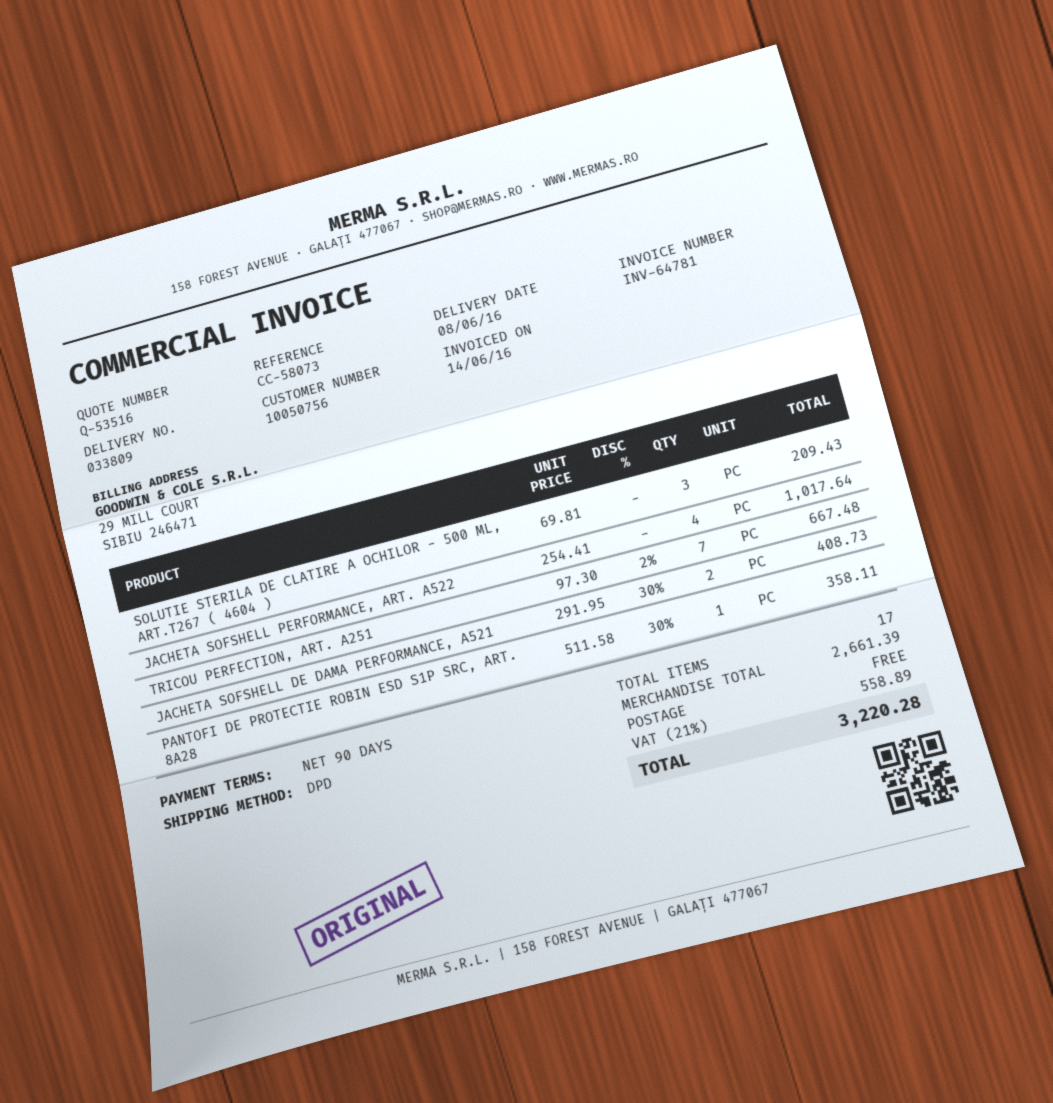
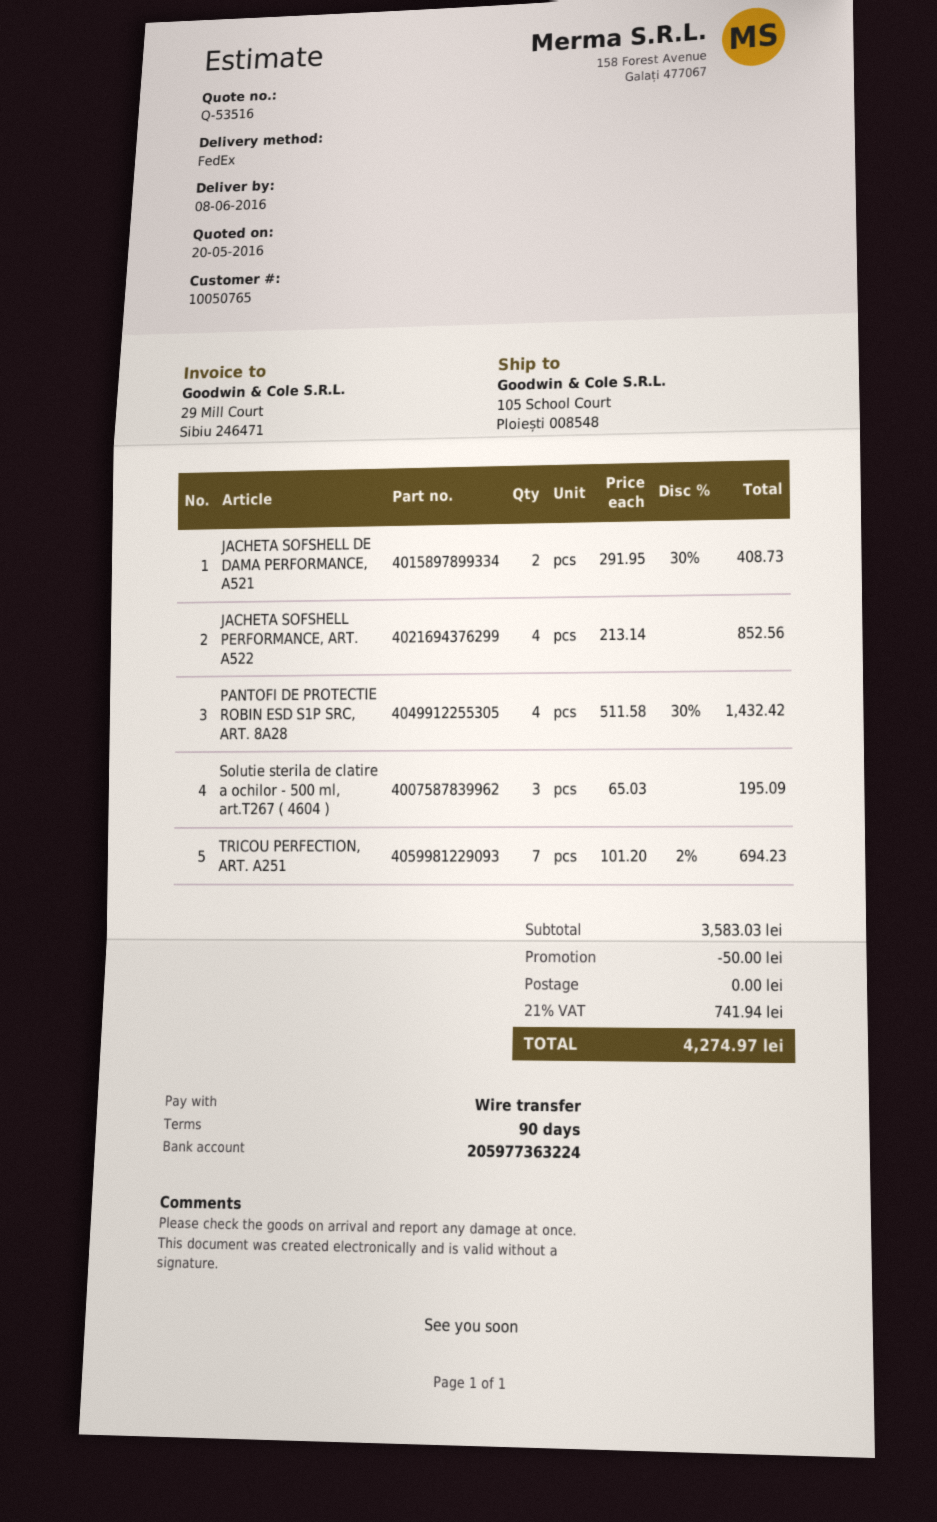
customer number: 10050756 -> 10050765
shipping method: DPD -> FedEx
SOLUTIE STERILA DE CLATIRE A OCHILOR - 500 ML, ART.T267 ( 4604 ): 3 x 69.81 = 209.43 -> 3 x 65.03 = 195.09
JACHETA SOFSHELL PERFORMANCE, ART. A522: 4 x 254.41 = 1017.64 -> 4 x 213.14 = 852.56
TRICOU PERFECTION, ART. A251: 7 x 97.30 - 2% = 667.48 -> 7 x 101.20 - 2% = 694.23
PANTOFI DE PROTECTIE ROBIN ESD S1P SRC, ART. 8A28: 1 x 511.58 - 30% = 358.11 -> 4 x 511.58 - 30% = 1432.42
subtotal: 2661.39 -> 3583.03
discount: none -> 50.00
tax: 21% = 558.89 -> 21% = 741.94
total: 3220.28 -> 4274.97

